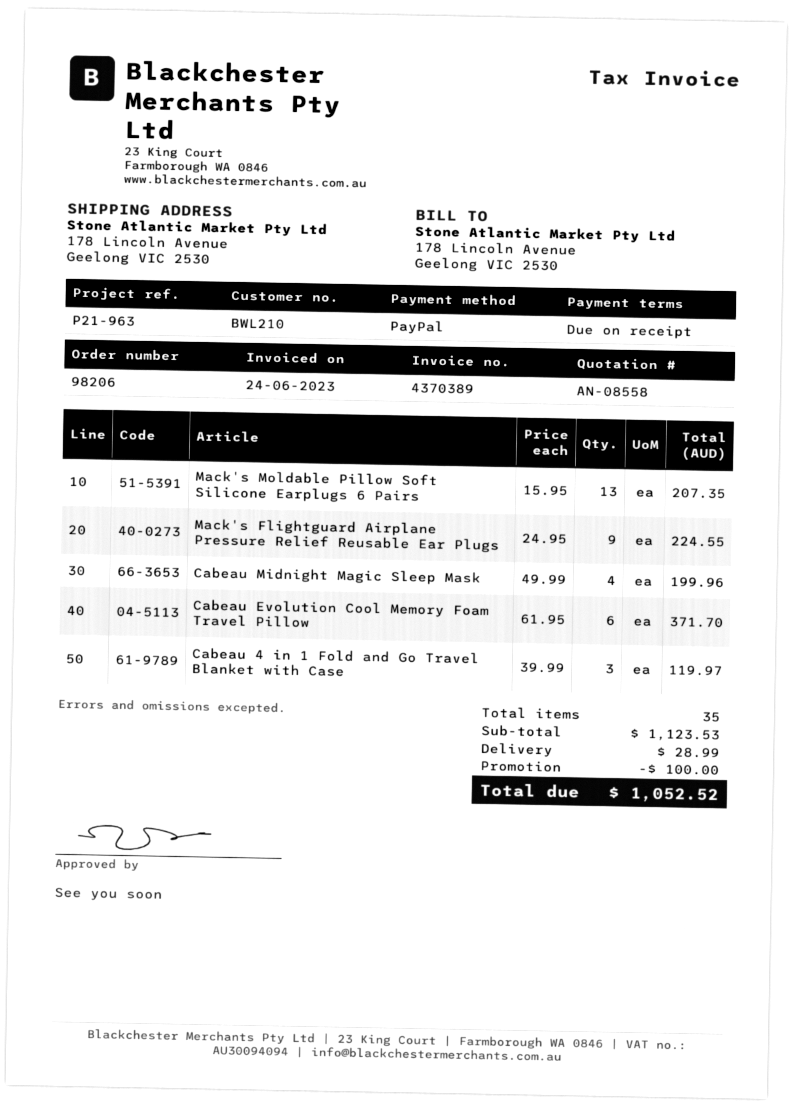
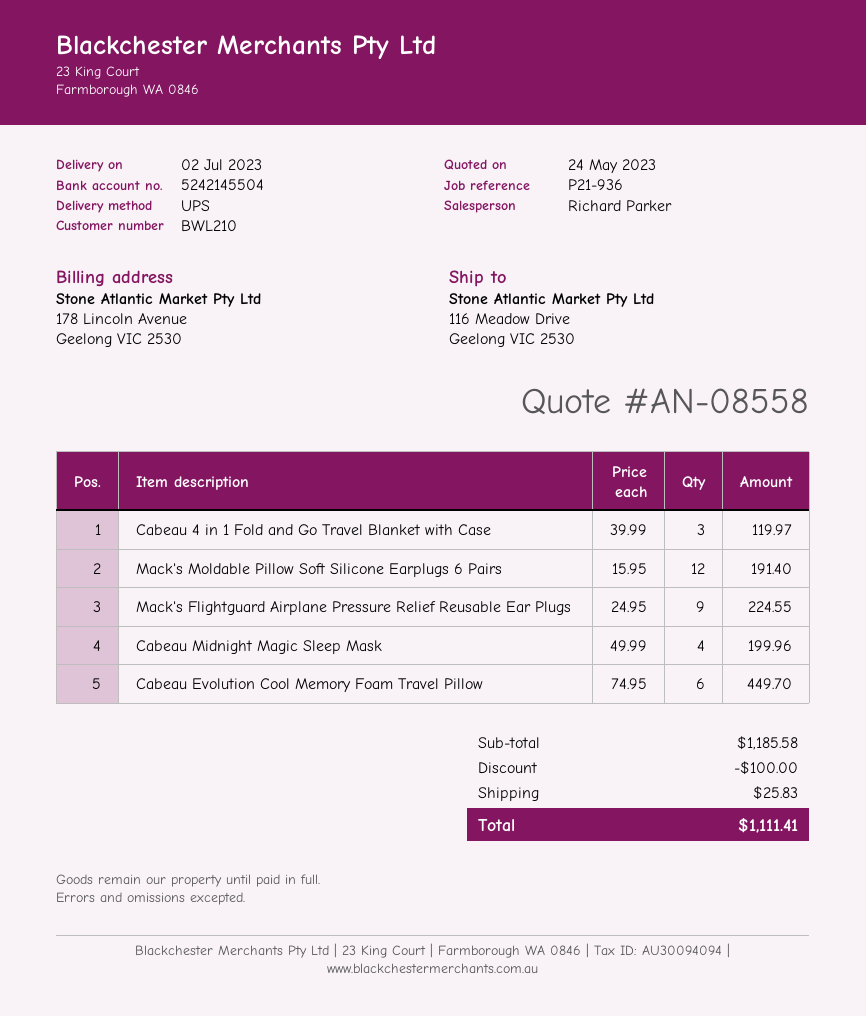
reference: P21-963 -> P21-936
ship to: 178 Lincoln Avenue, Geelong VIC 2530 -> 116 Meadow Drive, Geelong VIC 2530
Mack's Moldable Pillow Soft Silicone Earplugs 6 Pairs: 13 x 15.95 = 207.35 -> 12 x 15.95 = 191.40
Cabeau Evolution Cool Memory Foam Travel Pillow: 6 x 61.95 = 371.70 -> 6 x 74.95 = 449.70
subtotal: 1123.53 -> 1185.58
shipping: 28.99 -> 25.83
total: 1052.52 -> 1111.41

